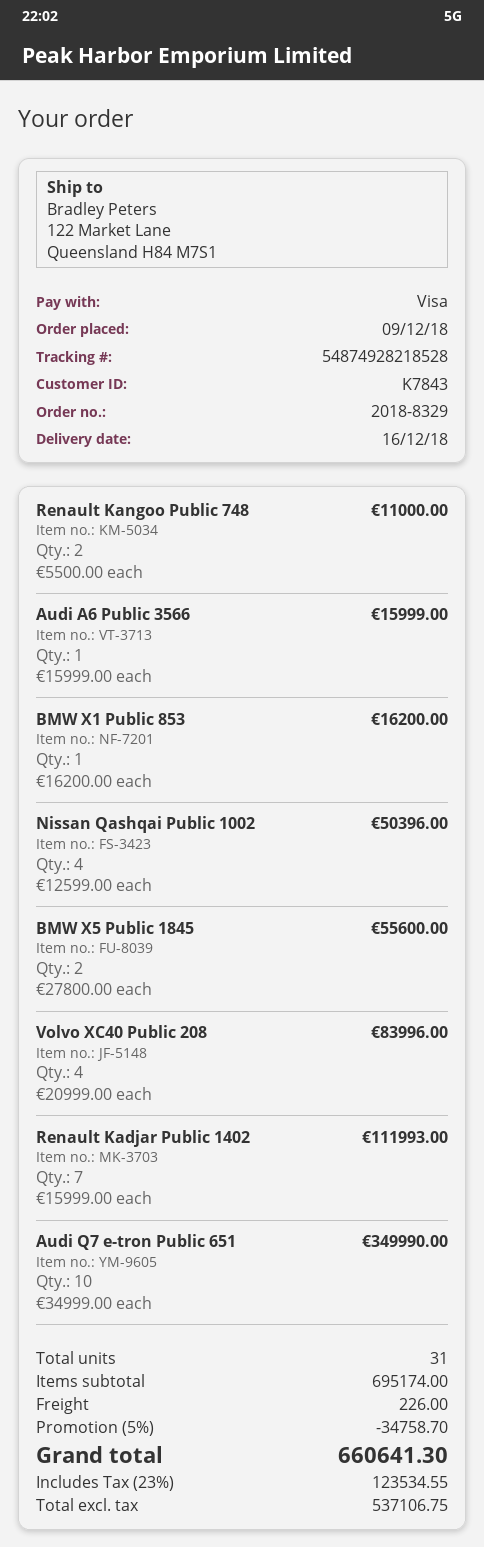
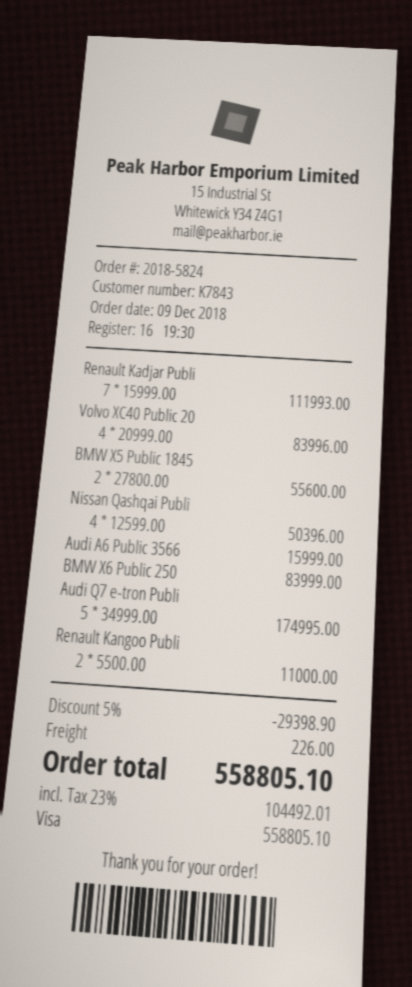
order number: 2018-8329 -> 2018-5824
BMW X1 Public 853: 1 x 16200.00 = 16200.00 -> none
Audi Q7 e-tron Public 651: 10 x 34999.00 = 349990.00 -> 5 x 34999.00 = 174995.00
BMW X6 Public 250: none -> 1 x 83999.00 = 83999.00
discount: 5% = 34758.70 -> 5% = 29398.90
tax: 23% = 123534.55 -> 23% = 104492.01
total: 660641.30 -> 558805.10

